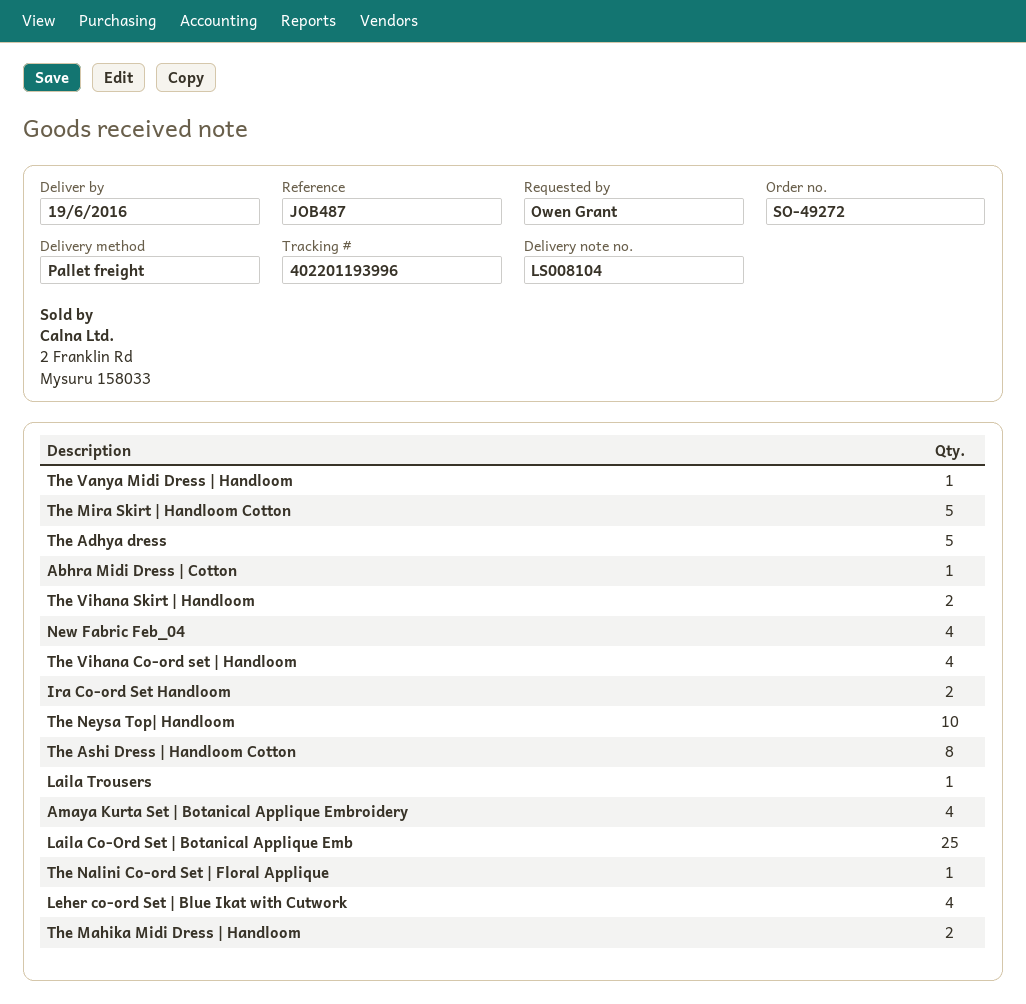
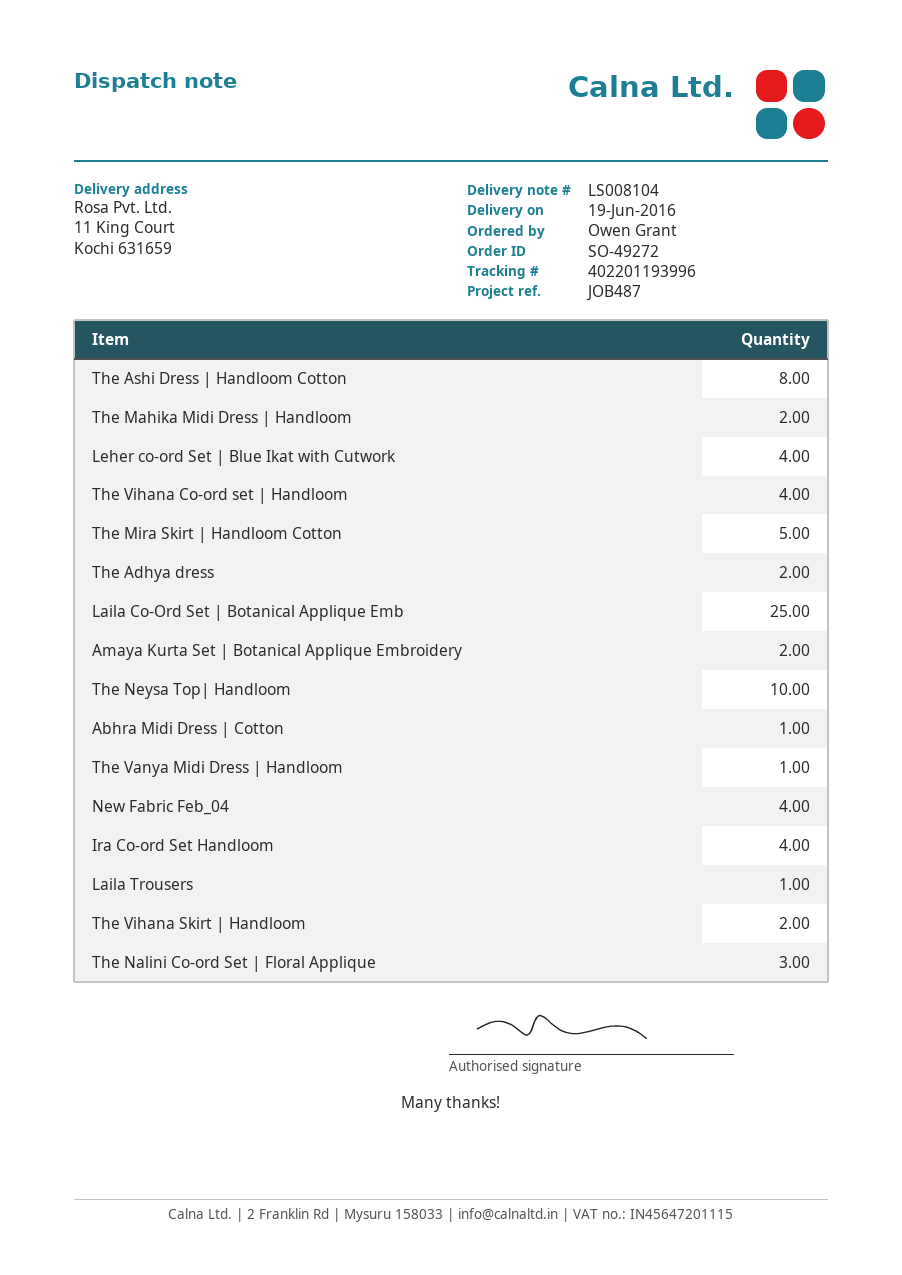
The Adhya dress: 5 -> 2
Ira Co-ord Set Handloom: 2 -> 4
Amaya Kurta Set | Botanical Applique Embroidery: 4 -> 2
The Nalini Co-ord Set | Floral Applique: 1 -> 3

